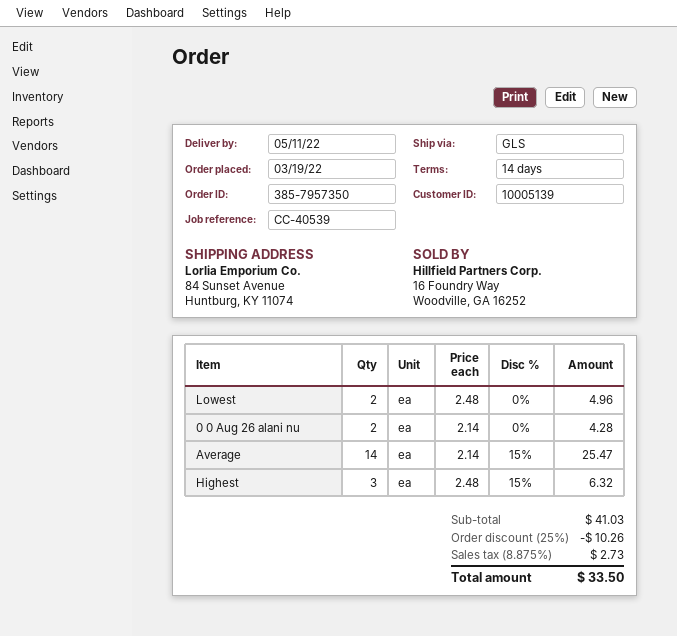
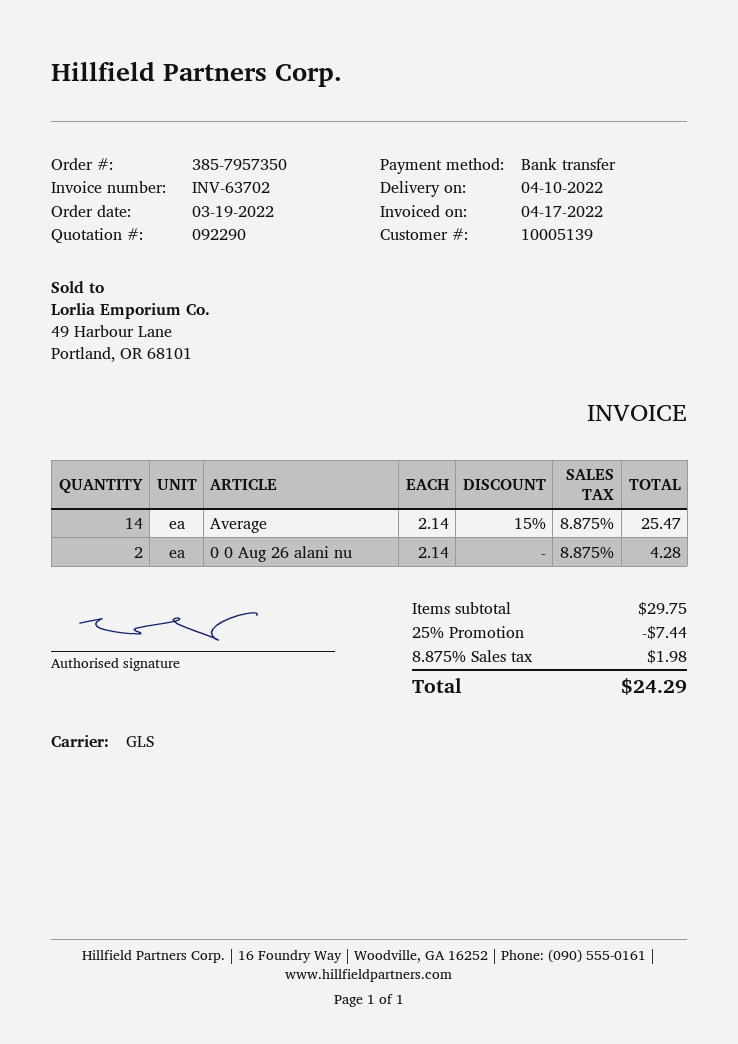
delivery date: 2022-05-11 -> 2022-04-10
Lowest: 2 x 2.48 = 4.96 -> none
Highest: 3 x 2.48 - 15% = 6.32 -> none
subtotal: 41.03 -> 29.75
discount: 25% = 10.26 -> 25% = 7.44
tax: 8.875% = 2.73 -> 8.875% = 1.98
total: 33.50 -> 24.29

